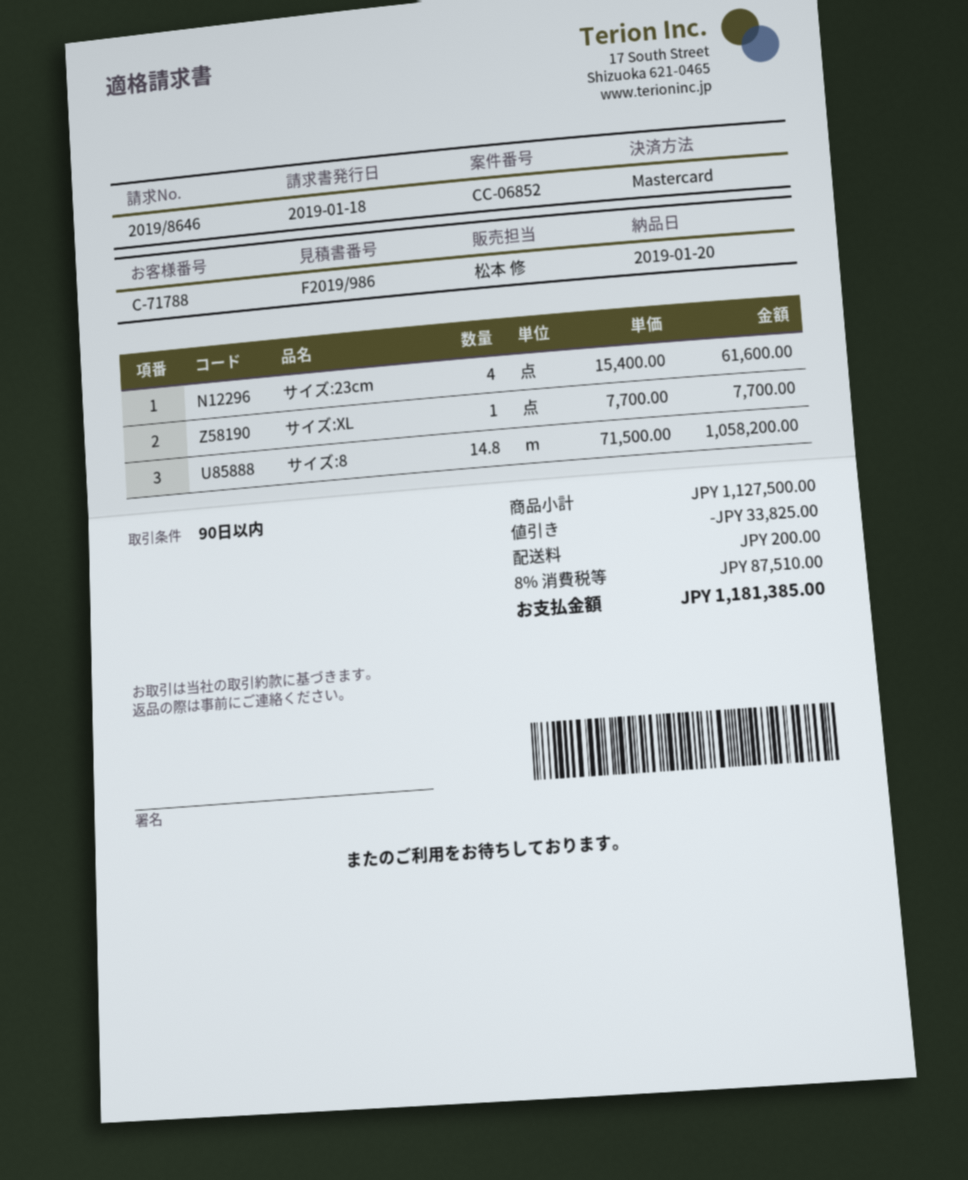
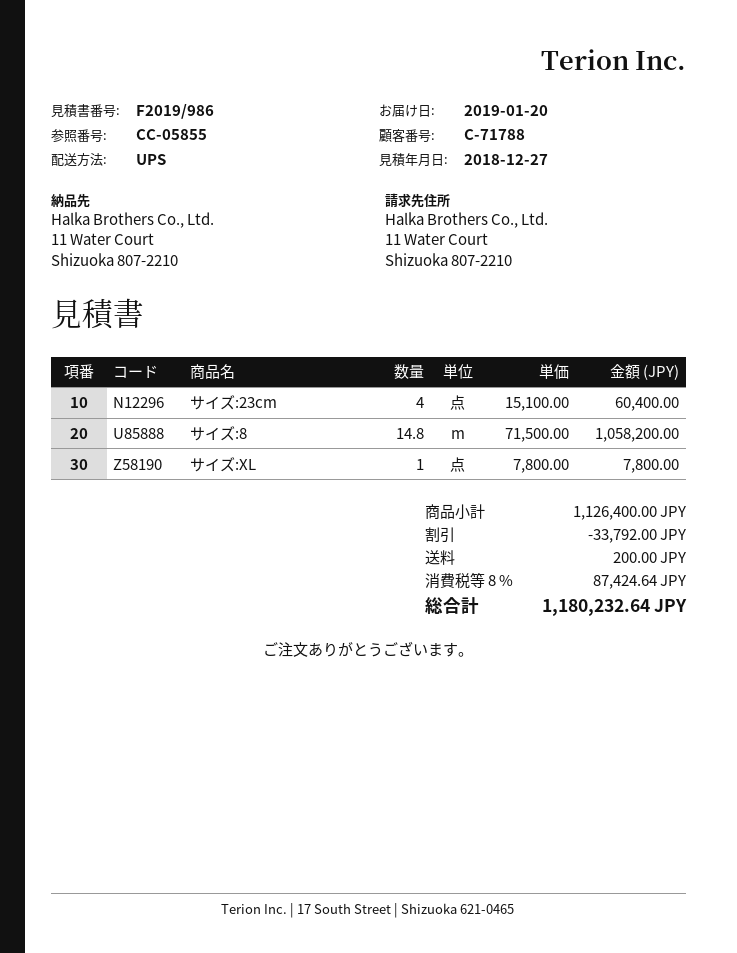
reference: CC-06852 -> CC-05855
サイズ:23cm: 4 x 15400.00 = 61600.00 -> 4 x 15100.00 = 60400.00
サイズ:XL: 1 x 7700.00 = 7700.00 -> 1 x 7800.00 = 7800.00
subtotal: 1127500.00 -> 1126400.00
discount: 33825.00 -> 33792.00
tax: 8% = 87510.00 -> 8% = 87424.64
total: 1181385.00 -> 1180232.64

